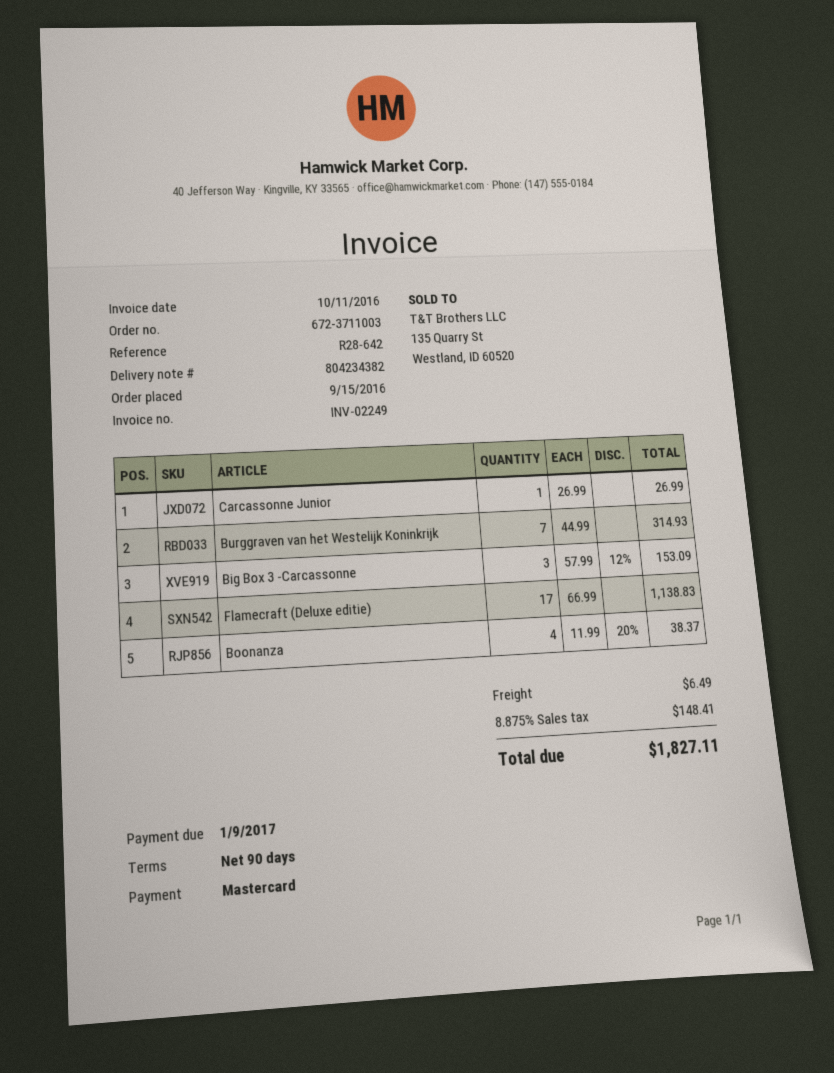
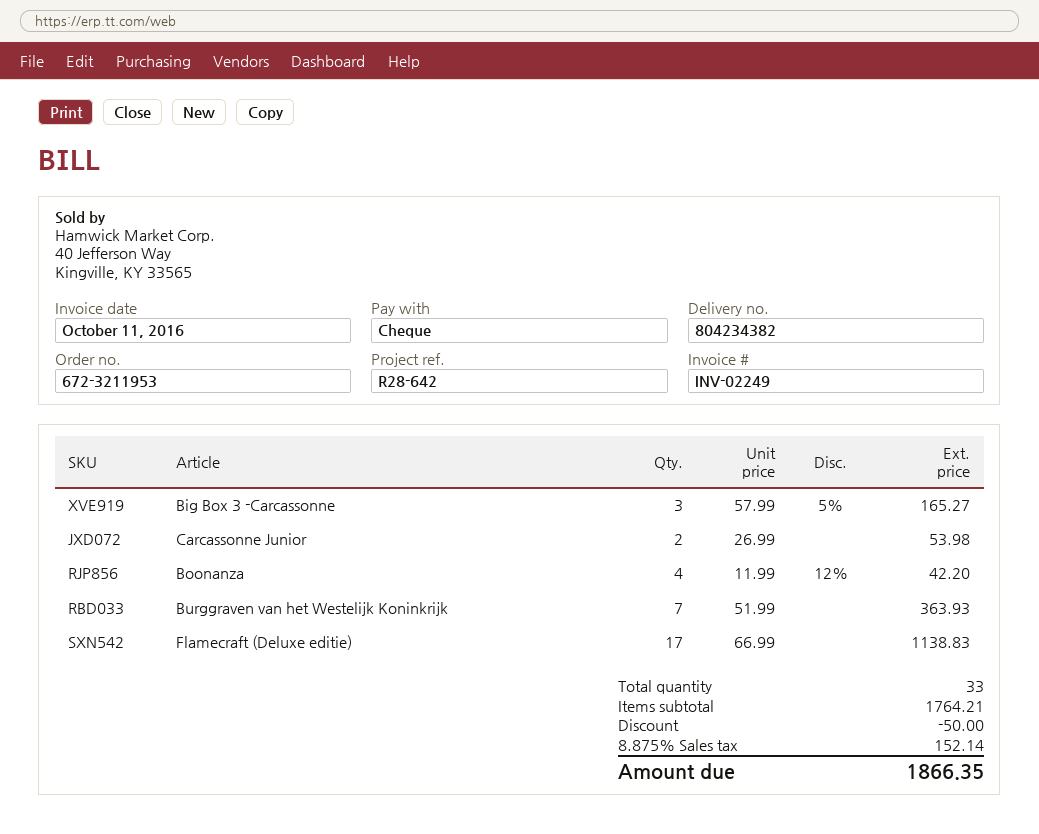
order number: 672-3711003 -> 672-3211953
payment method: Mastercard -> cheque
Carcassonne Junior: 1 x 26.99 = 26.99 -> 2 x 26.99 = 53.98
Burggraven van het Westelijk Koninkrijk: 7 x 44.99 = 314.93 -> 7 x 51.99 = 363.93
Big Box 3 -Carcassonne: 3 x 57.99 - 12% = 153.09 -> 3 x 57.99 - 5% = 165.27
Boonanza: 4 x 11.99 - 20% = 38.37 -> 4 x 11.99 - 12% = 42.20
discount: none -> 50.00
shipping: 6.49 -> none
tax: 8.875% = 148.41 -> 8.875% = 152.14
total: 1827.11 -> 1866.35

